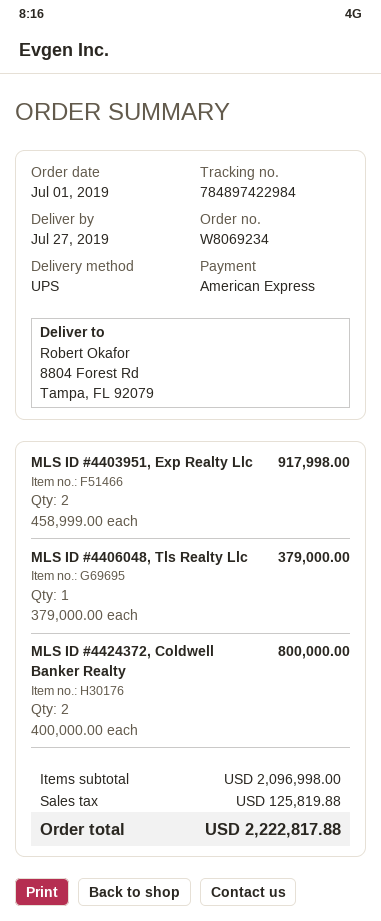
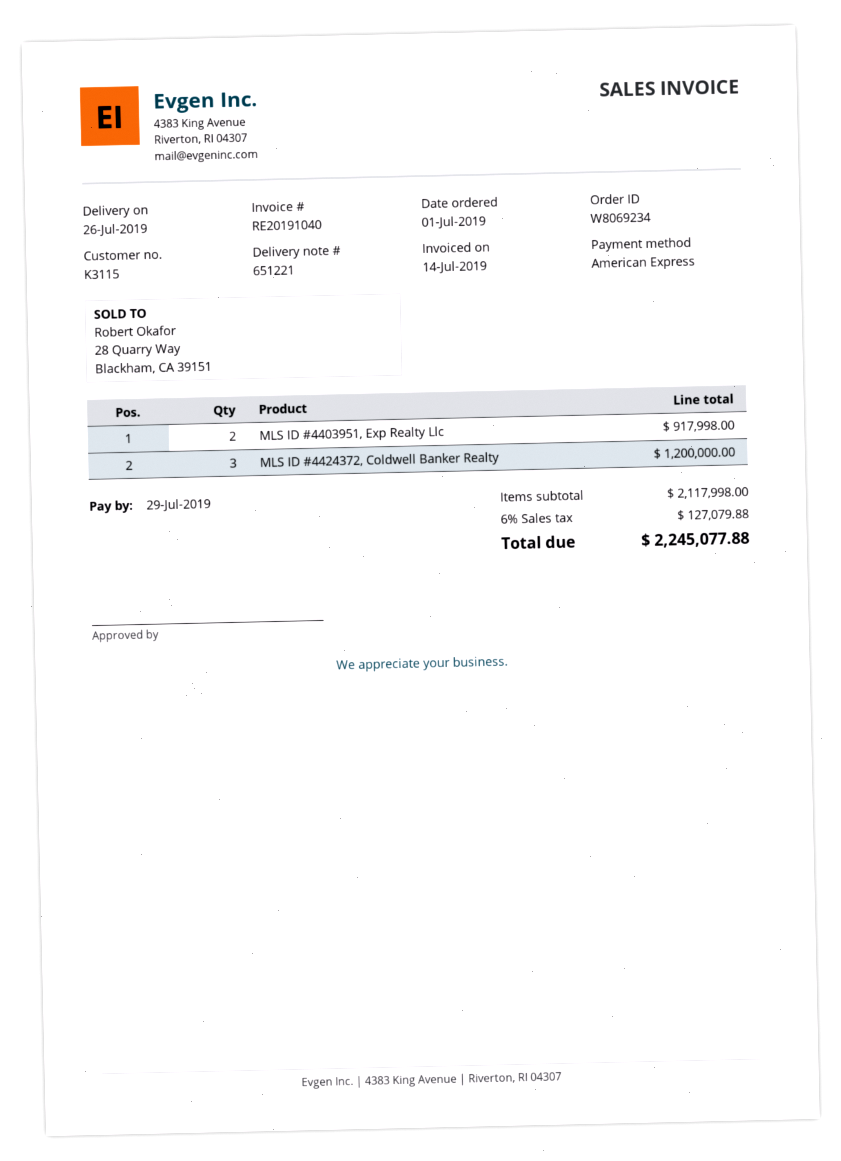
delivery date: 2019-07-27 -> 2019-07-26
MLS ID #4406048, Tls Realty Llc: 1 for 379000.00 -> none
MLS ID #4424372, Coldwell Banker Realty: 2 for 800000.00 -> 3 for 1200000.00
subtotal: 2096998.00 -> 2117998.00
tax: 125819.88 -> 127079.88
total: 2222817.88 -> 2245077.88

